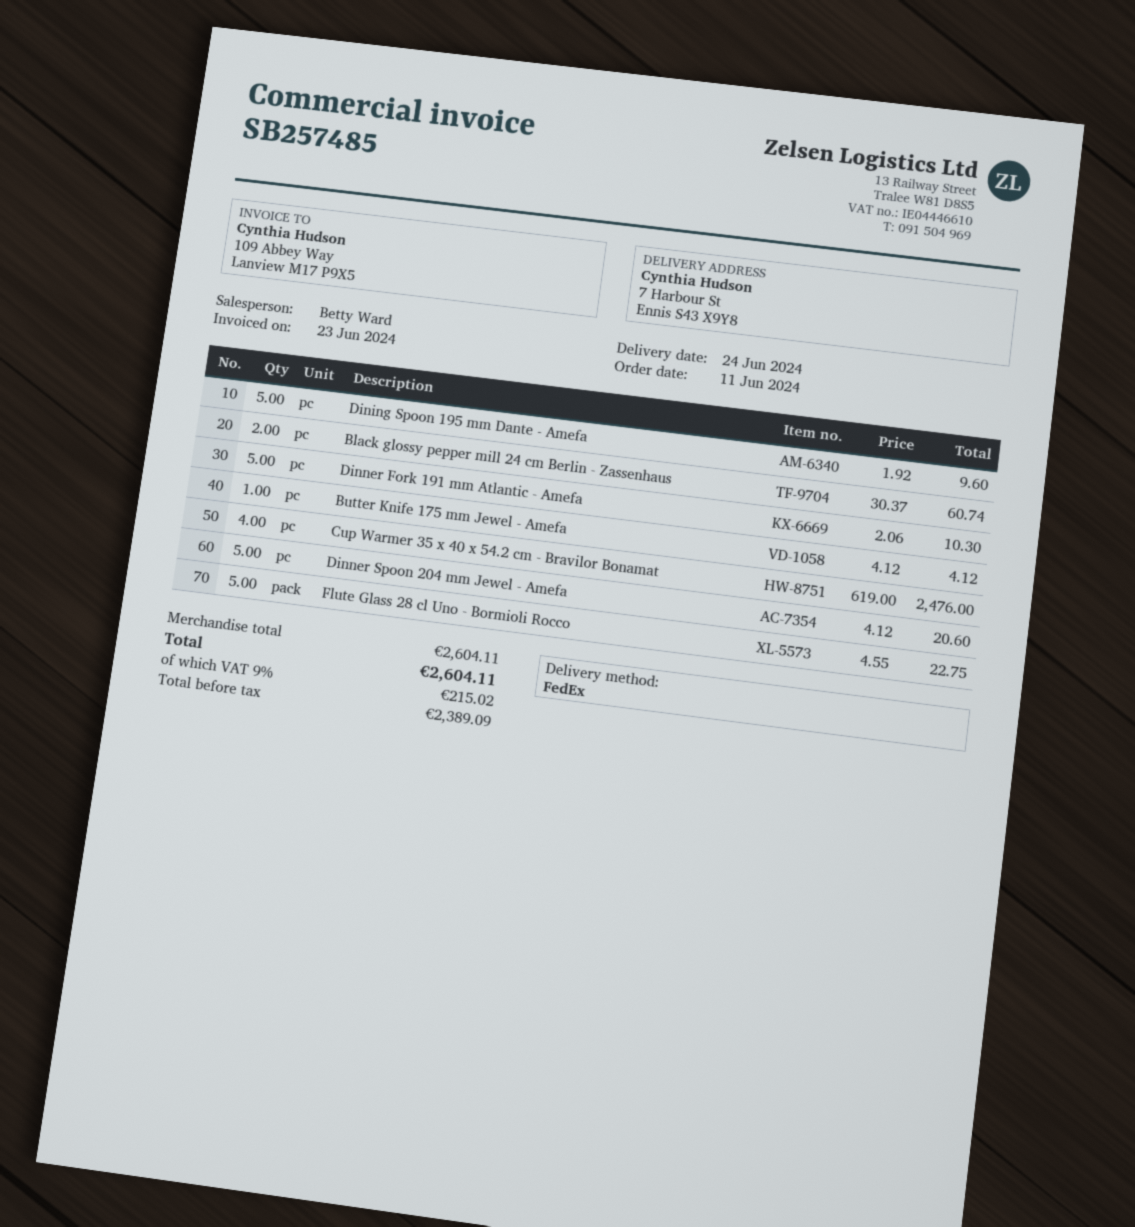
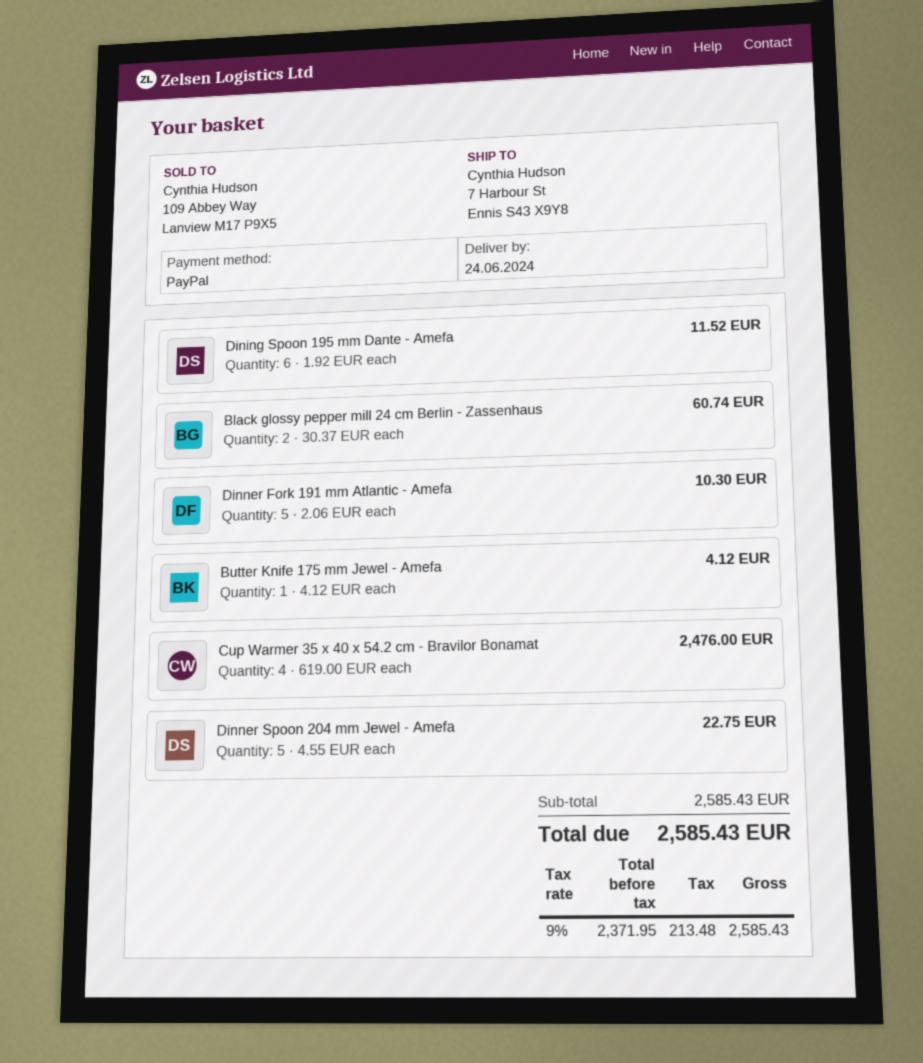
Dining Spoon 195 mm Dante - Amefa: 5 x 1.92 = 9.60 -> 6 x 1.92 = 11.52
Dinner Spoon 204 mm Jewel - Amefa: 5 x 4.12 = 20.60 -> 5 x 4.55 = 22.75
Flute Glass 28 cl Uno - Bormioli Rocco: 5 x 4.55 = 22.75 -> none
subtotal: 2604.11 -> 2585.43
net: 2389.09 -> 2371.95
tax: 9% = 215.02 -> 9% = 213.48
total: 2604.11 -> 2585.43

